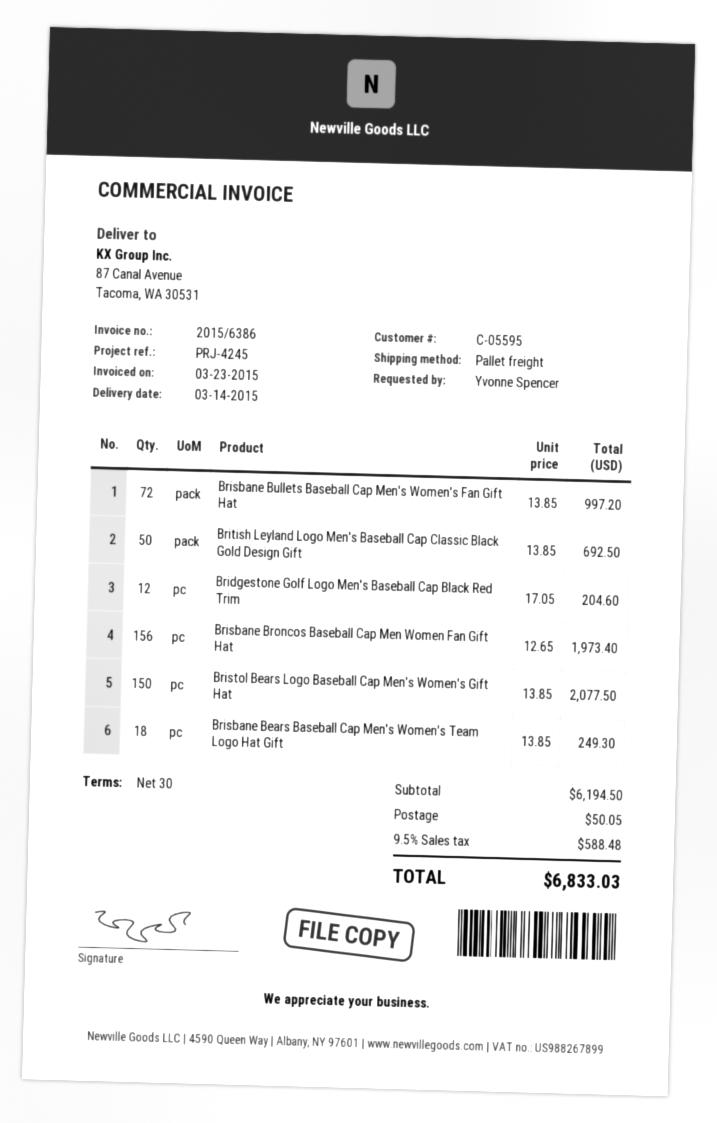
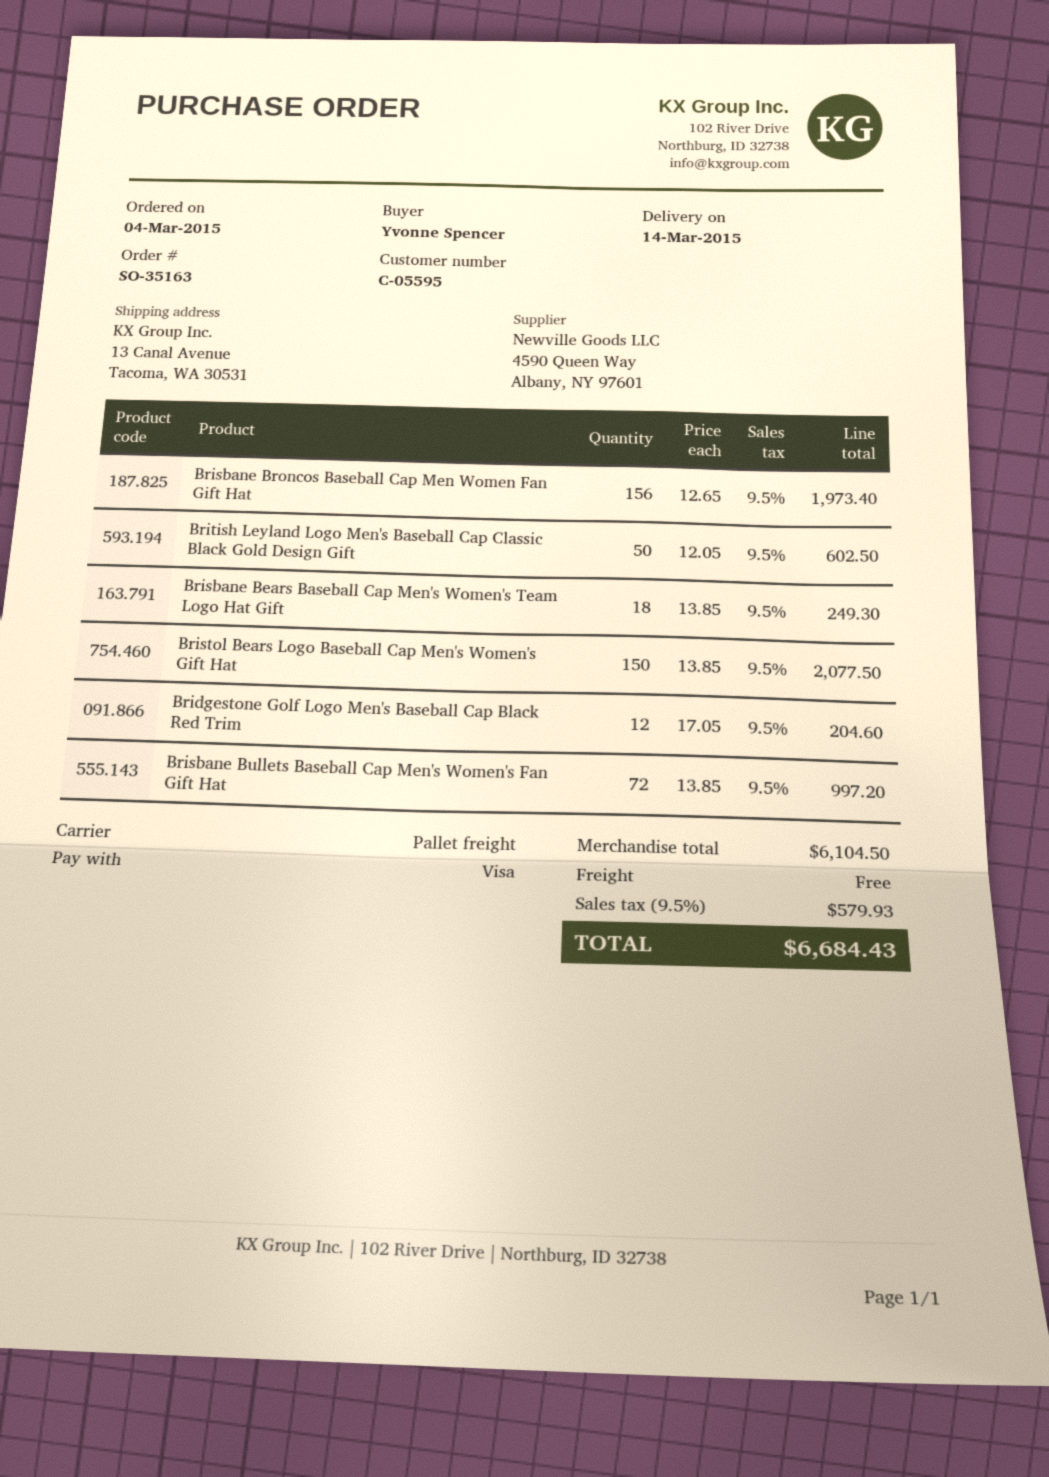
ship to: 87 Canal Avenue, Tacoma, WA 30531 -> 13 Canal Avenue, Tacoma, WA 30531
British Leyland Logo Men's Baseball Cap Classic Black Gold Design Gift: 50 x 13.85 = 692.50 -> 50 x 12.05 = 602.50
subtotal: 6194.50 -> 6104.50
shipping: 50.05 -> 0.00
tax: 9.5% = 588.48 -> 9.5% = 579.93
total: 6833.03 -> 6684.43

